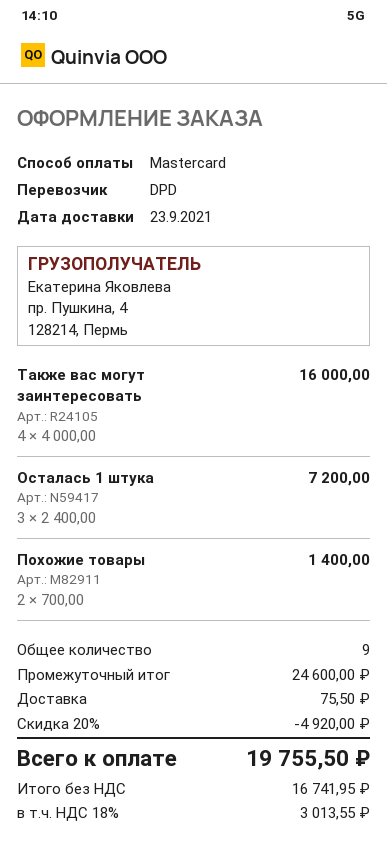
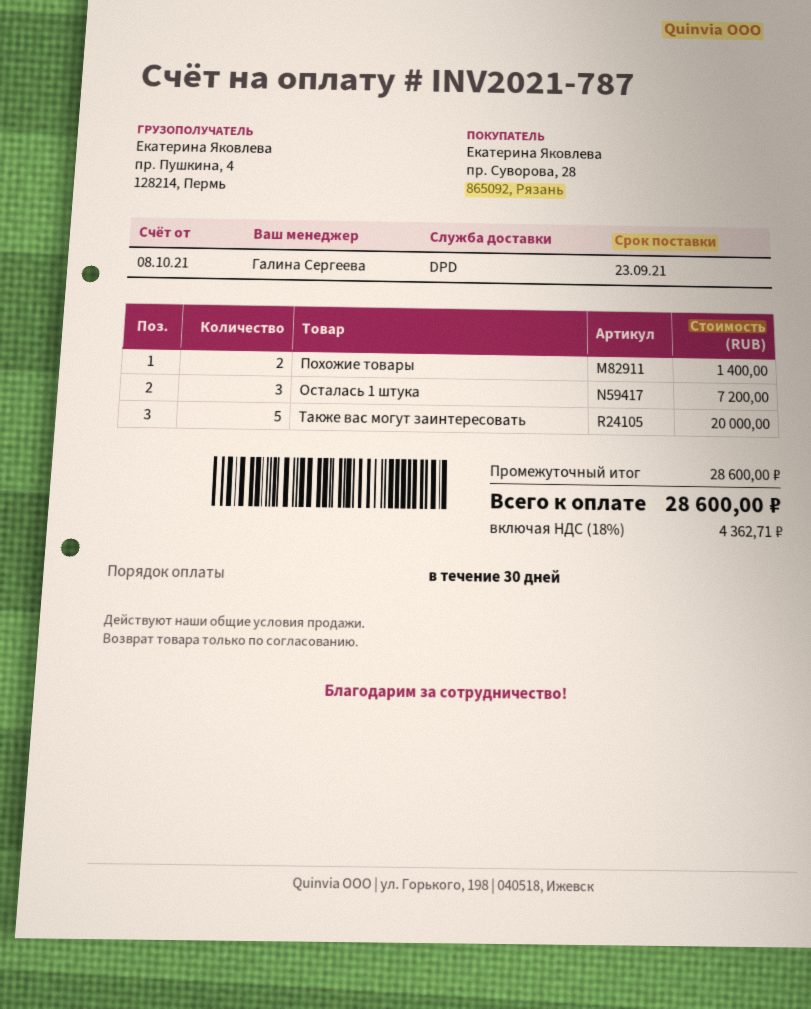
Также вас могут заинтересовать: 4 for 16000.00 -> 5 for 20000.00
subtotal: 24600.00 -> 28600.00
discount: 20% = 4920.00 -> none
shipping: 75.50 -> none
tax: 18% = 3013.55 -> 18% = 4362.71
total: 19755.50 -> 28600.00

